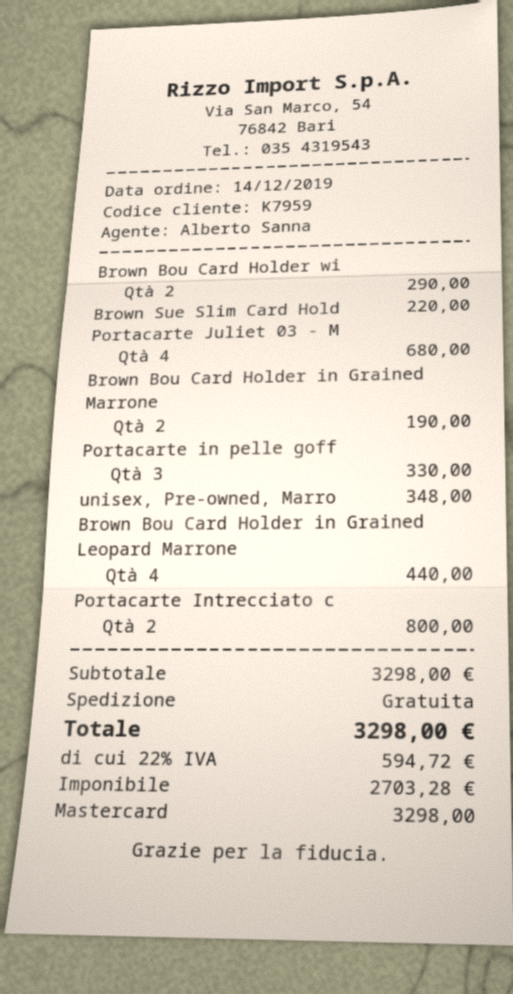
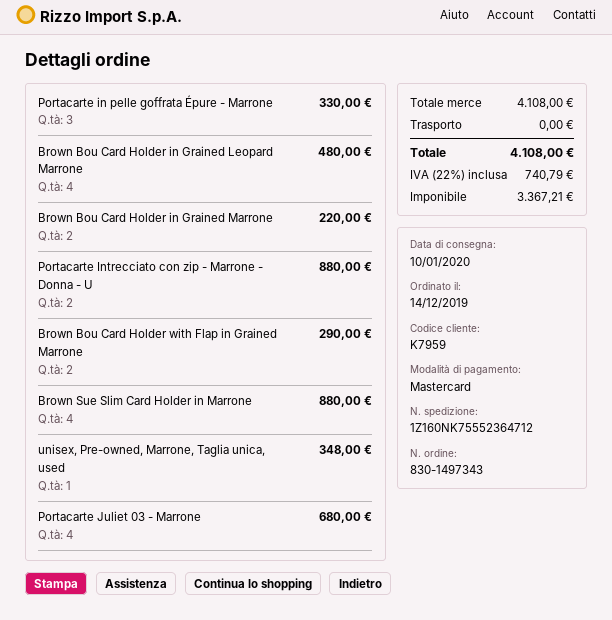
Brown Sue Slim Card Hold: 1 for 220.00 -> 4 for 880.00
Brown Bou Card Holder in Grained Marrone: 2 for 190.00 -> 2 for 220.00
Brown Bou Card Holder in Grained Leopard Marrone: 4 for 440.00 -> 4 for 480.00
Portacarte Intrecciato c: 2 for 800.00 -> 2 for 880.00
subtotal: 3298.00 -> 4108.00
net: 2703.28 -> 3367.21
tax: 22% = 594.72 -> 22% = 740.79
total: 3298.00 -> 4108.00

